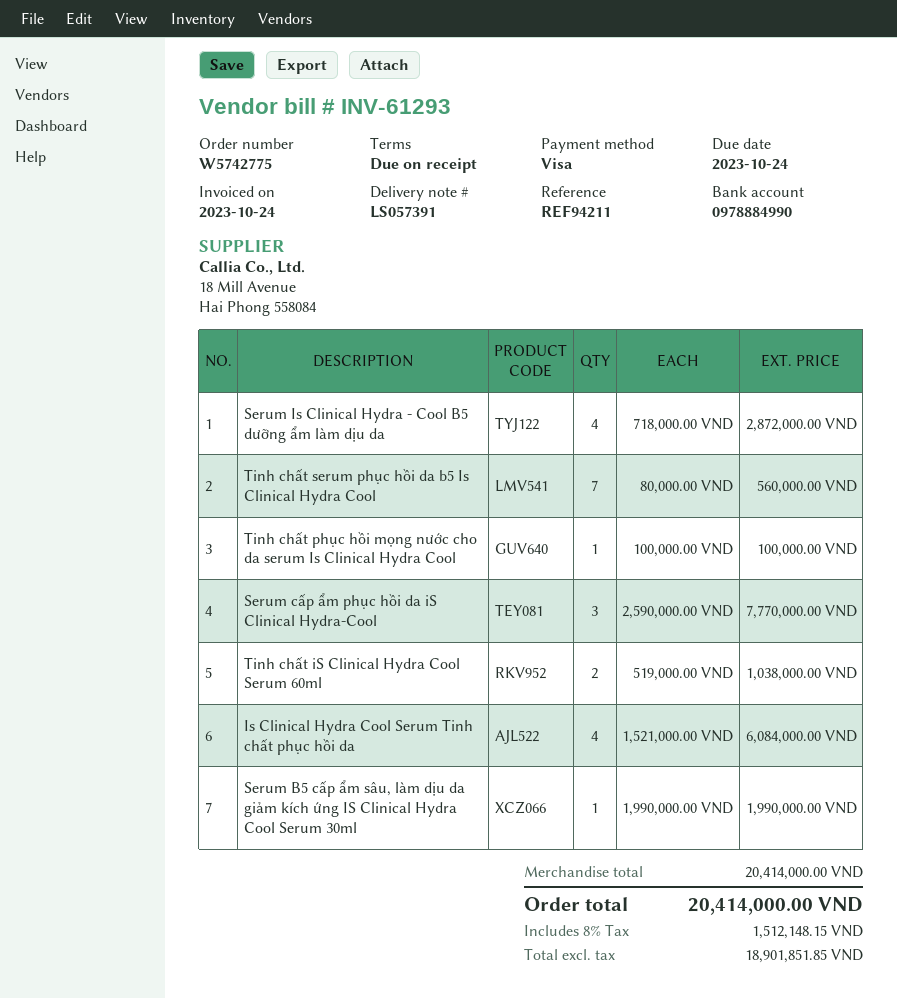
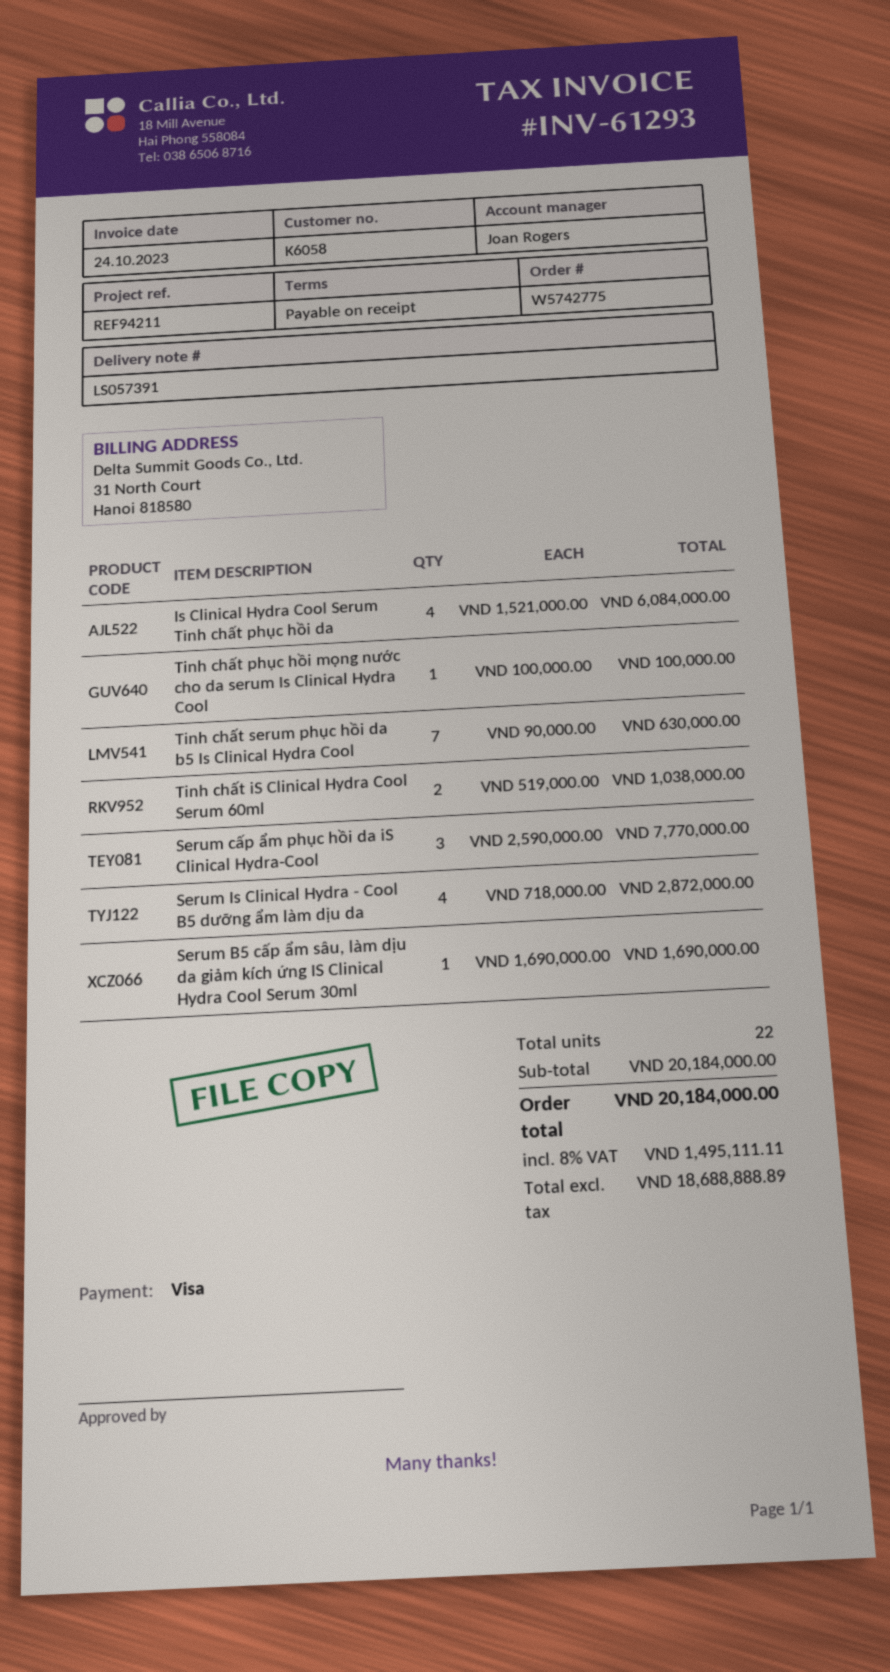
Tinh chất serum phục hồi da b5 Is Clinical Hydra Cool: 7 x 80000.00 = 560000.00 -> 7 x 90000.00 = 630000.00
Serum B5 cấp ẩm sâu, làm dịu da giảm kích ứng IS Clinical Hydra Cool Serum 30ml: 1 x 1990000.00 = 1990000.00 -> 1 x 1690000.00 = 1690000.00
subtotal: 20414000.00 -> 20184000.00
net: 18901851.85 -> 18688888.89
tax: 8% = 1512148.15 -> 8% = 1495111.11
total: 20414000.00 -> 20184000.00

